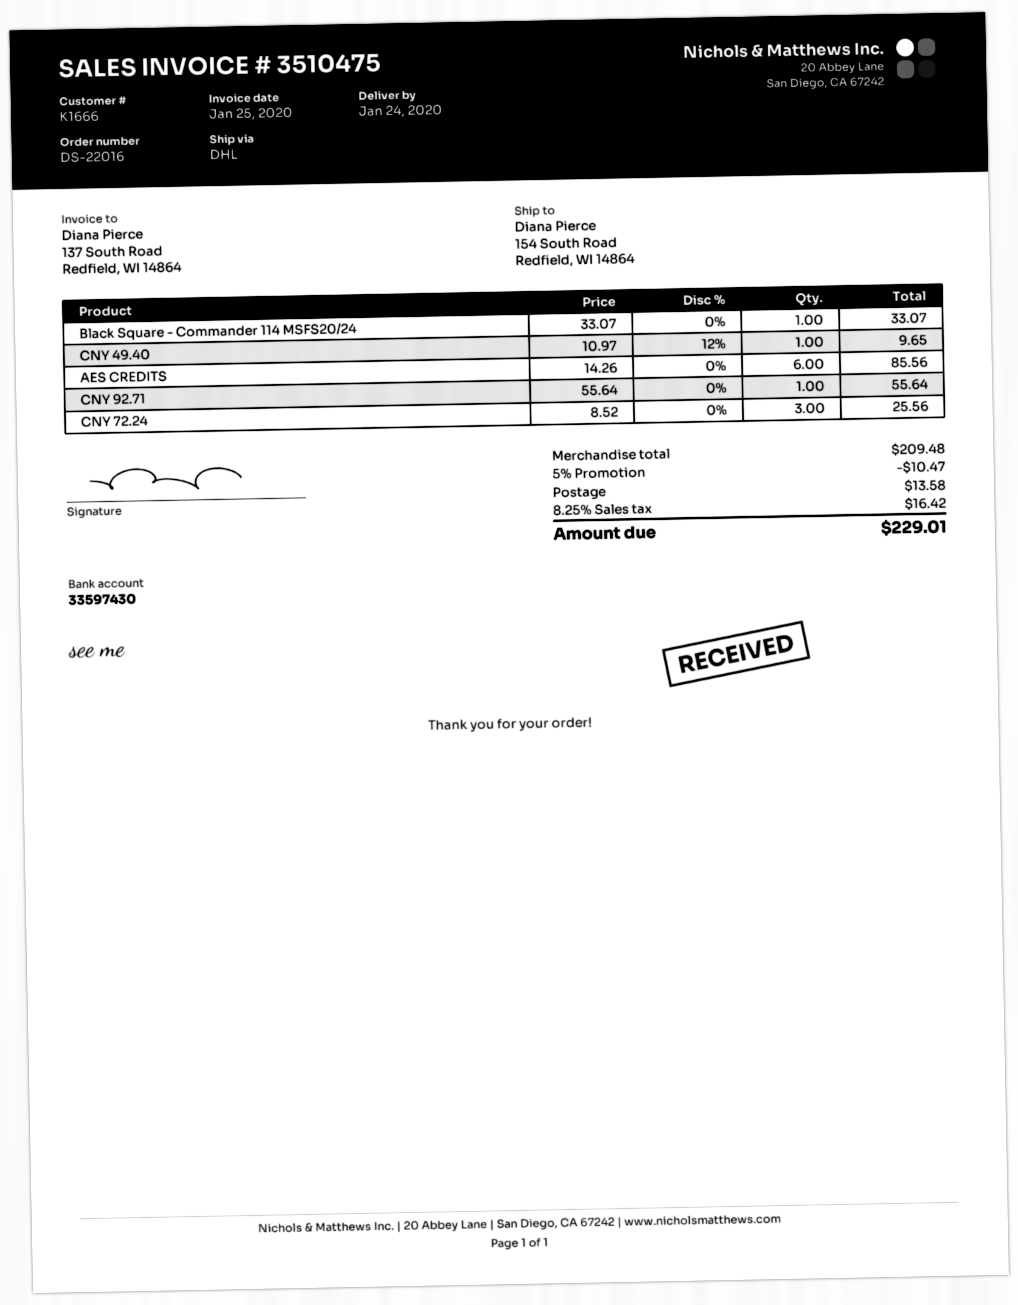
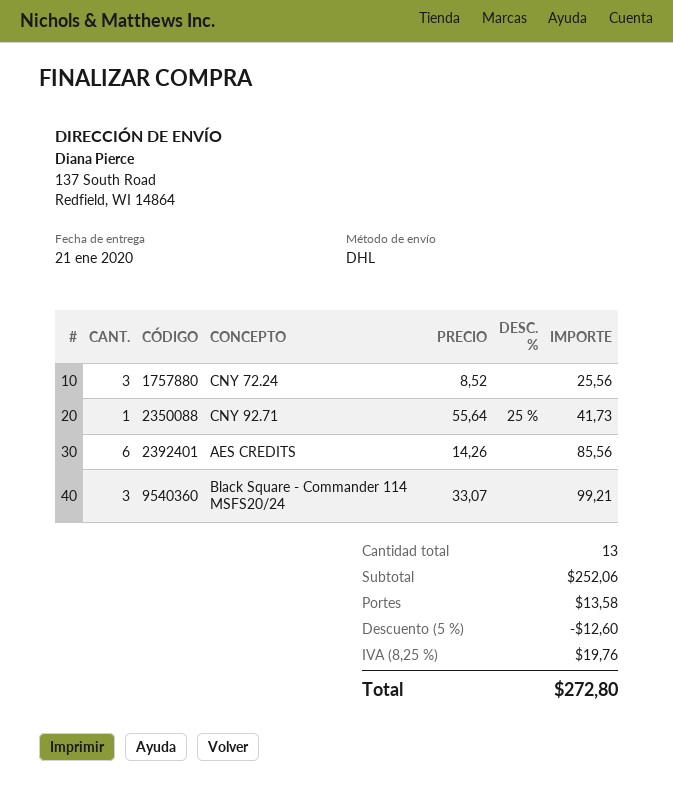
delivery date: 2020-01-24 -> 2020-01-21
ship to: 154 South Road, Redfield, WI 14864 -> 137 South Road, Redfield, WI 14864
Black Square - Commander 114 MSFS20/24: 1 x 33.07 = 33.07 -> 3 x 33.07 = 99.21
CNY 49.40: 1 x 10.97 - 12% = 9.65 -> none
CNY 92.71: 1 x 55.64 = 55.64 -> 1 x 55.64 - 25% = 41.73
subtotal: 209.48 -> 252.06
discount: 5% = 10.47 -> 5% = 12.60
tax: 8.25% = 16.42 -> 8.25% = 19.76
total: 229.01 -> 272.80

